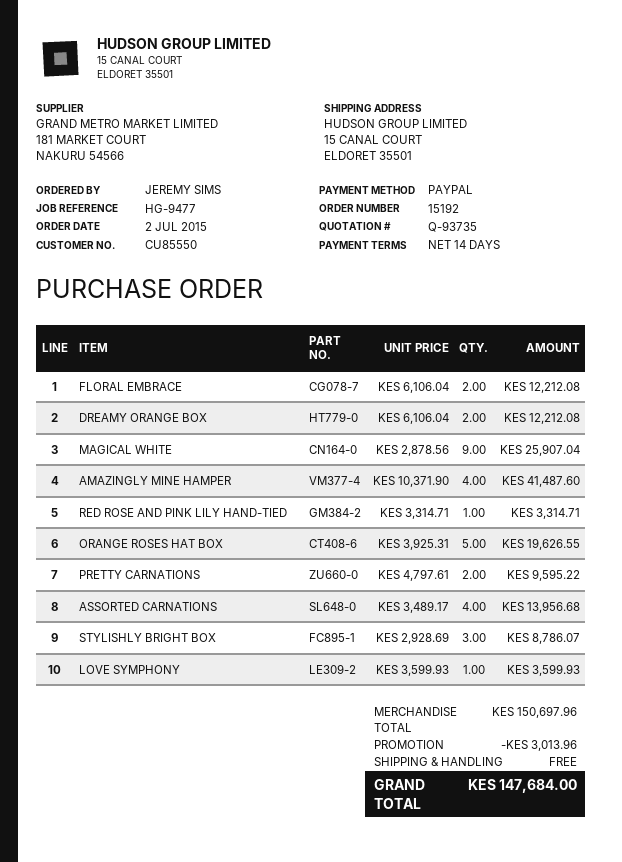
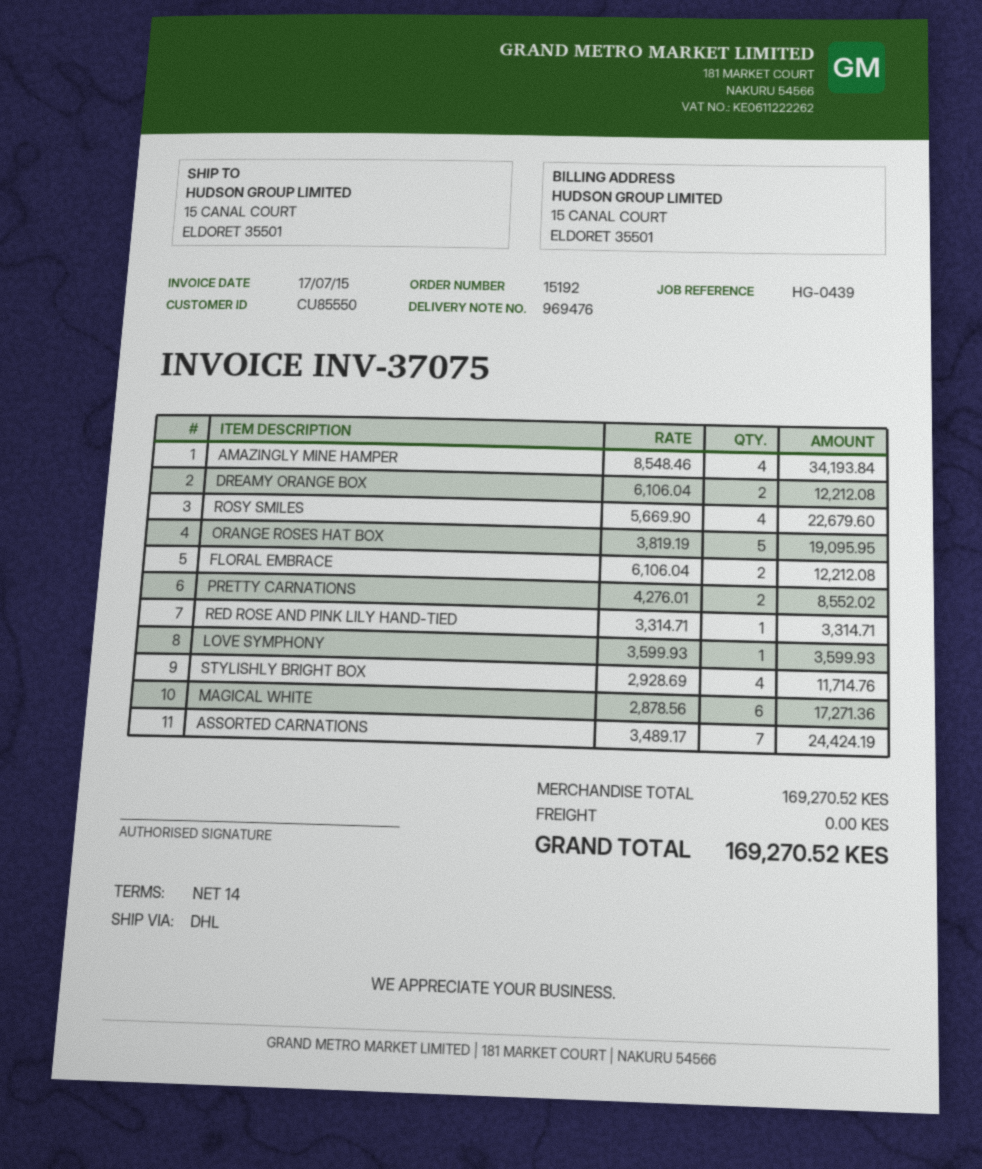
reference: HG-9477 -> HG-0439
MAGICAL WHITE: 9 x 2878.56 = 25907.04 -> 6 x 2878.56 = 17271.36
AMAZINGLY MINE HAMPER: 4 x 10371.90 = 41487.60 -> 4 x 8548.46 = 34193.84
ORANGE ROSES HAT BOX: 5 x 3925.31 = 19626.55 -> 5 x 3819.19 = 19095.95
PRETTY CARNATIONS: 2 x 4797.61 = 9595.22 -> 2 x 4276.01 = 8552.02
ASSORTED CARNATIONS: 4 x 3489.17 = 13956.68 -> 7 x 3489.17 = 24424.19
STYLISHLY BRIGHT BOX: 3 x 2928.69 = 8786.07 -> 4 x 2928.69 = 11714.76
ROSY SMILES: none -> 4 x 5669.90 = 22679.60
subtotal: 150697.96 -> 169270.52
discount: 3013.96 -> none
total: 147684.00 -> 169270.52

